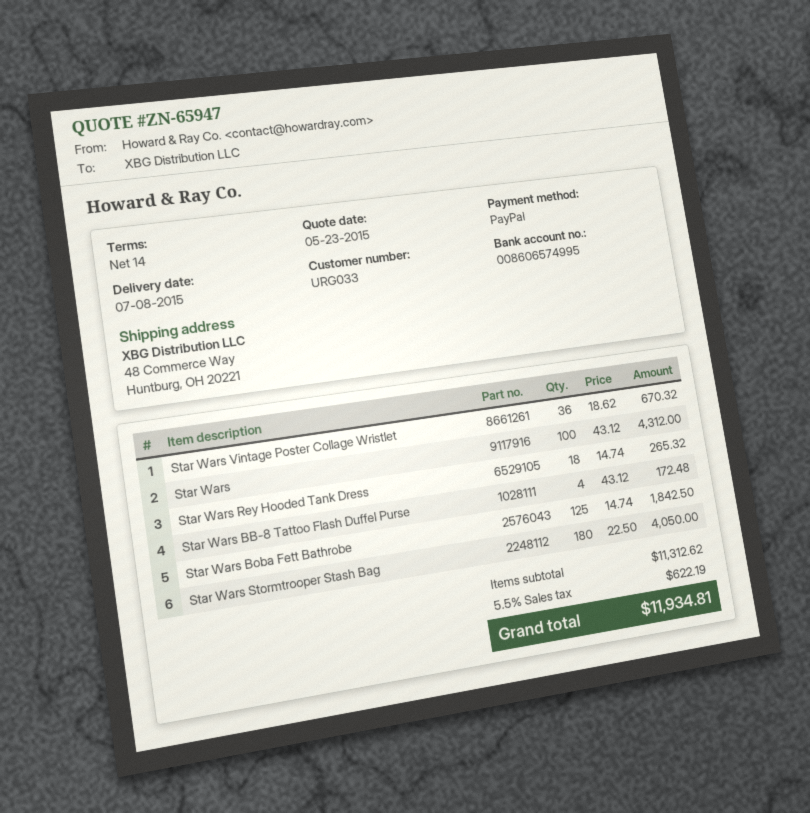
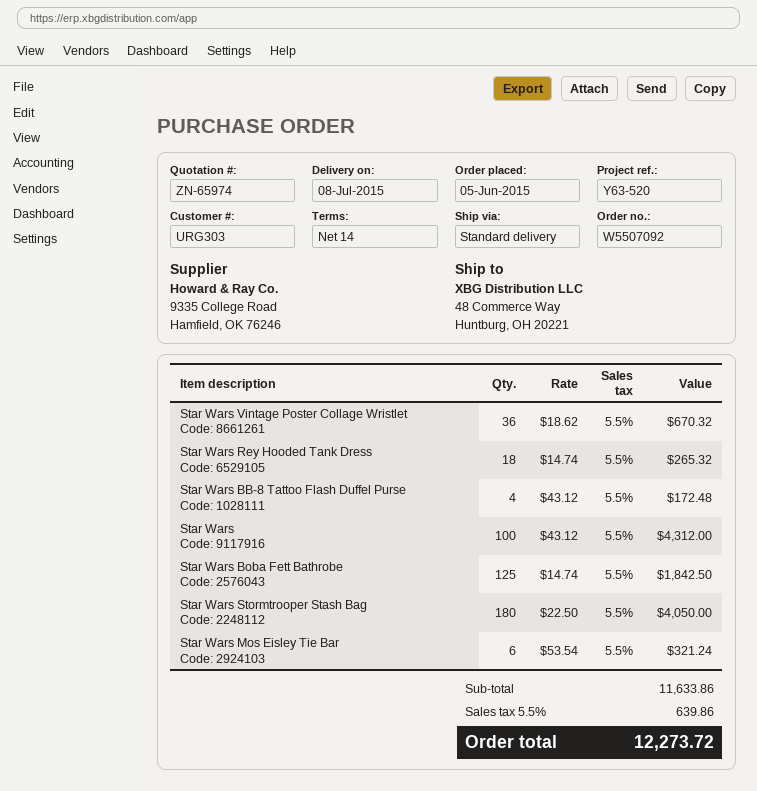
quote number: ZN-65947 -> ZN-65974
customer number: URG033 -> URG303
Star Wars Mos Eisley Tie Bar: none -> 6 x 53.54 = 321.24
subtotal: 11312.62 -> 11633.86
tax: 5.5% = 622.19 -> 5.5% = 639.86
total: 11934.81 -> 12273.72

